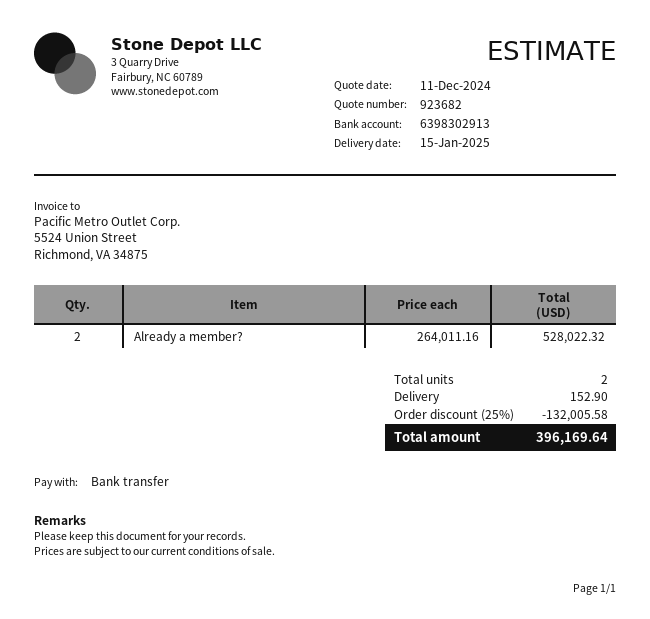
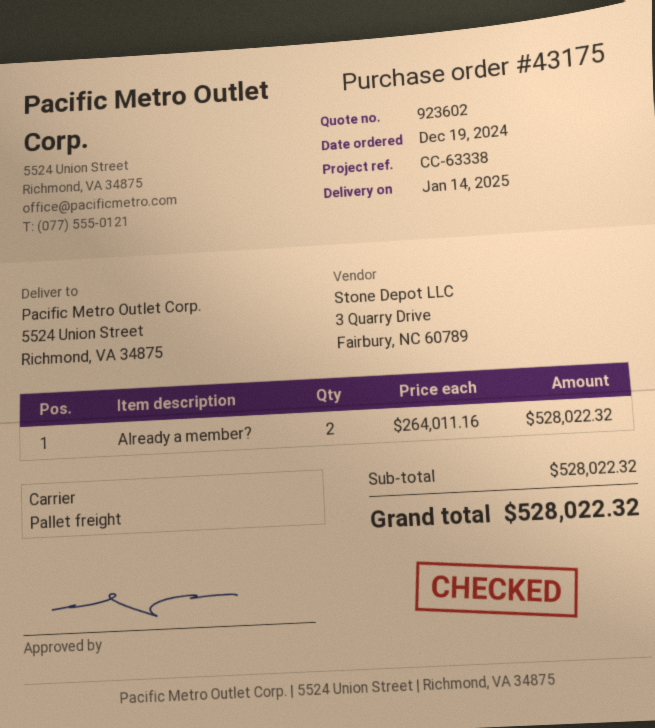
quote number: 923682 -> 923602
delivery date: 2025-01-15 -> 2025-01-14
discount: 25% = 132005.58 -> none
shipping: 152.90 -> none
total: 396169.64 -> 528022.32

